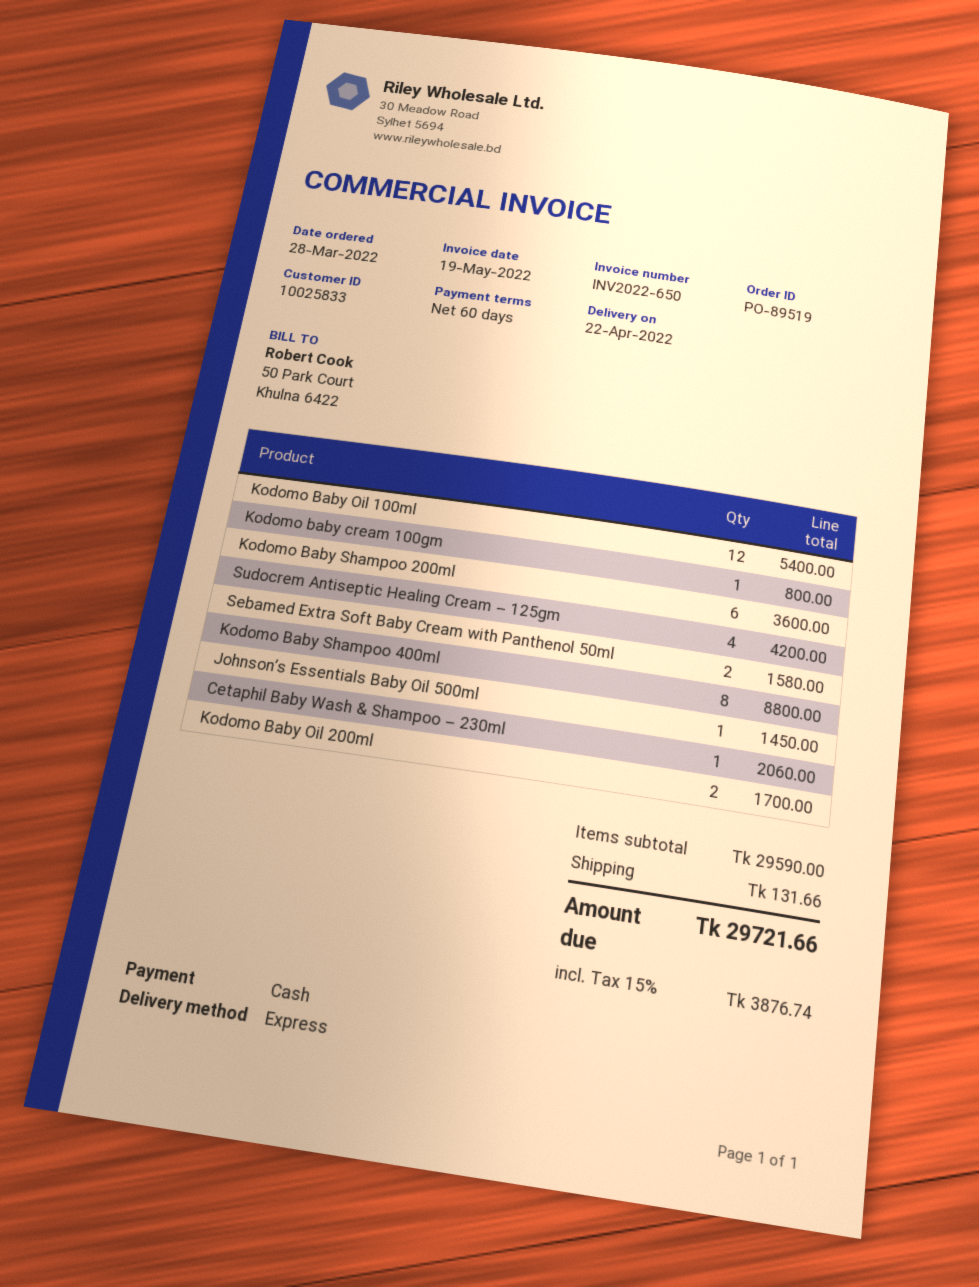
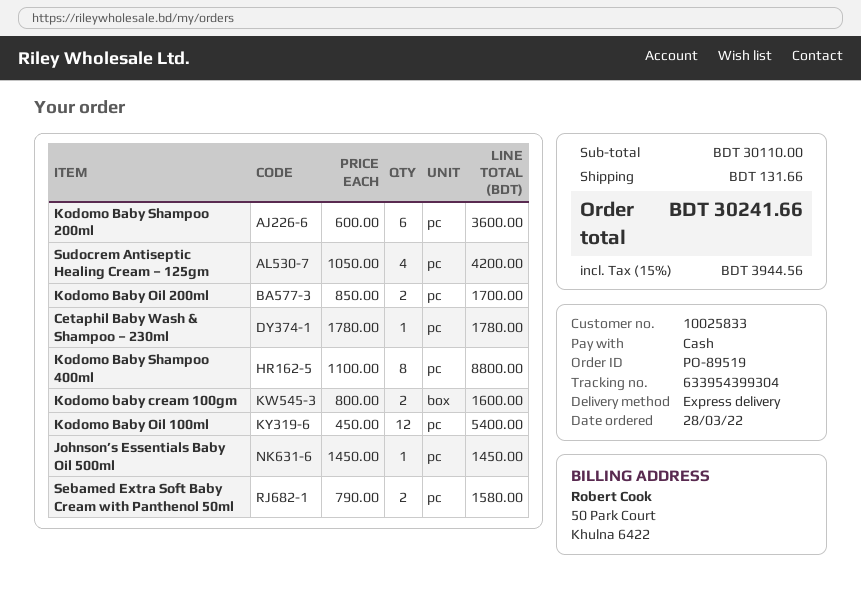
Kodomo baby cream 100gm: 1 for 800.00 -> 2 for 1600.00
Cetaphil Baby Wash & Shampoo – 230ml: 1 for 2060.00 -> 1 for 1780.00
subtotal: 29590.00 -> 30110.00
tax: 15% = 3876.74 -> 15% = 3944.56
total: 29721.66 -> 30241.66

